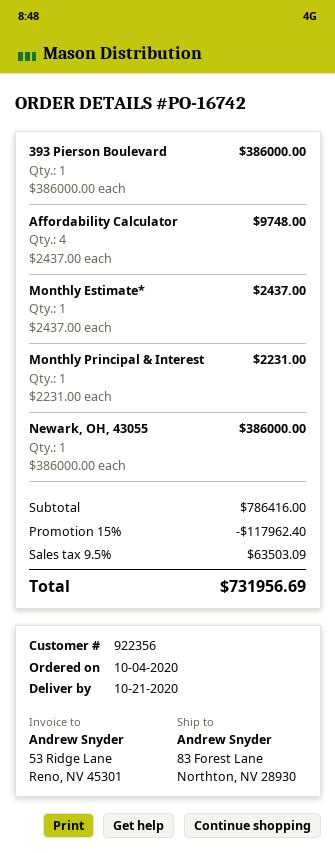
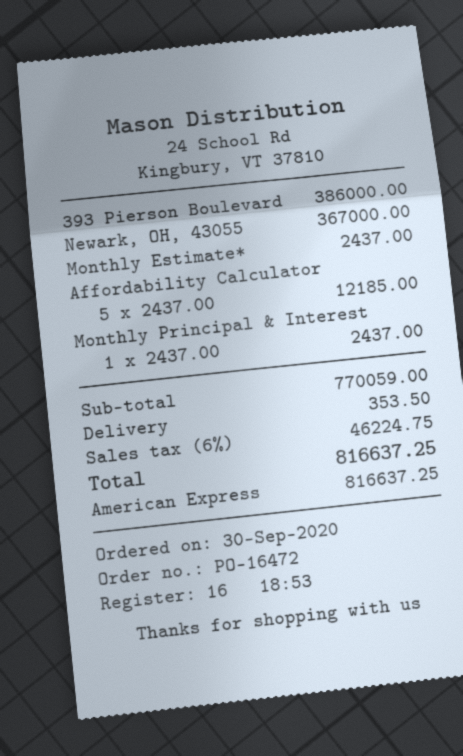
order number: PO-16742 -> PO-16472
order date: 2020-10-04 -> 2020-09-30
Affordability Calculator: 4 x 2437.00 = 9748.00 -> 5 x 2437.00 = 12185.00
Monthly Principal & Interest: 1 x 2231.00 = 2231.00 -> 1 x 2437.00 = 2437.00
Newark, OH, 43055: 1 x 386000.00 = 386000.00 -> 1 x 367000.00 = 367000.00
subtotal: 786416.00 -> 770059.00
discount: 15% = 117962.40 -> none
shipping: none -> 353.50
tax: 9.5% = 63503.09 -> 6% = 46224.75
total: 731956.69 -> 816637.25

